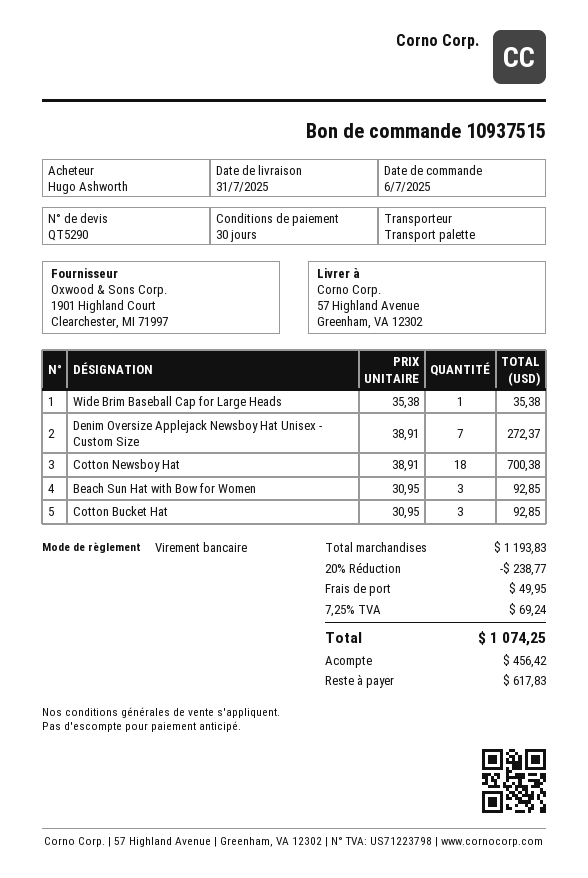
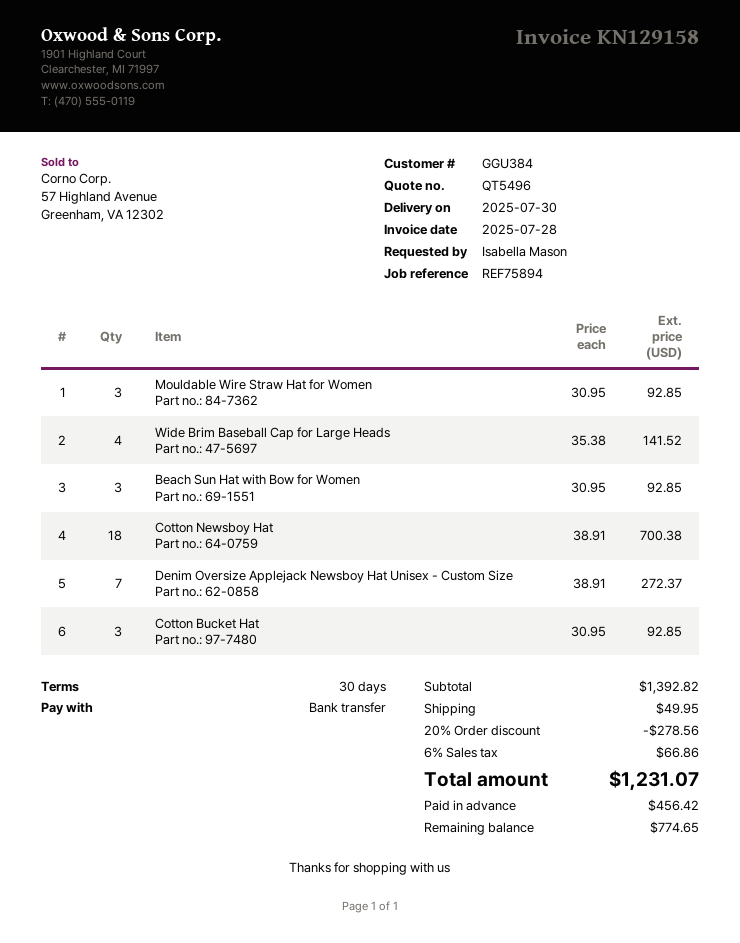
quote number: QT5290 -> QT5496
delivery date: 2025-07-31 -> 2025-07-30
ordered by: Hugo Ashworth -> Isabella Mason
Wide Brim Baseball Cap for Large Heads: 1 x 35.38 = 35.38 -> 4 x 35.38 = 141.52
Mouldable Wire Straw Hat for Women: none -> 3 x 30.95 = 92.85
subtotal: 1193.83 -> 1392.82
discount: 20% = 238.77 -> 20% = 278.56
tax: 7.25% = 69.24 -> 6% = 66.86
total: 1074.25 -> 1231.07
balance: 617.83 -> 774.65

